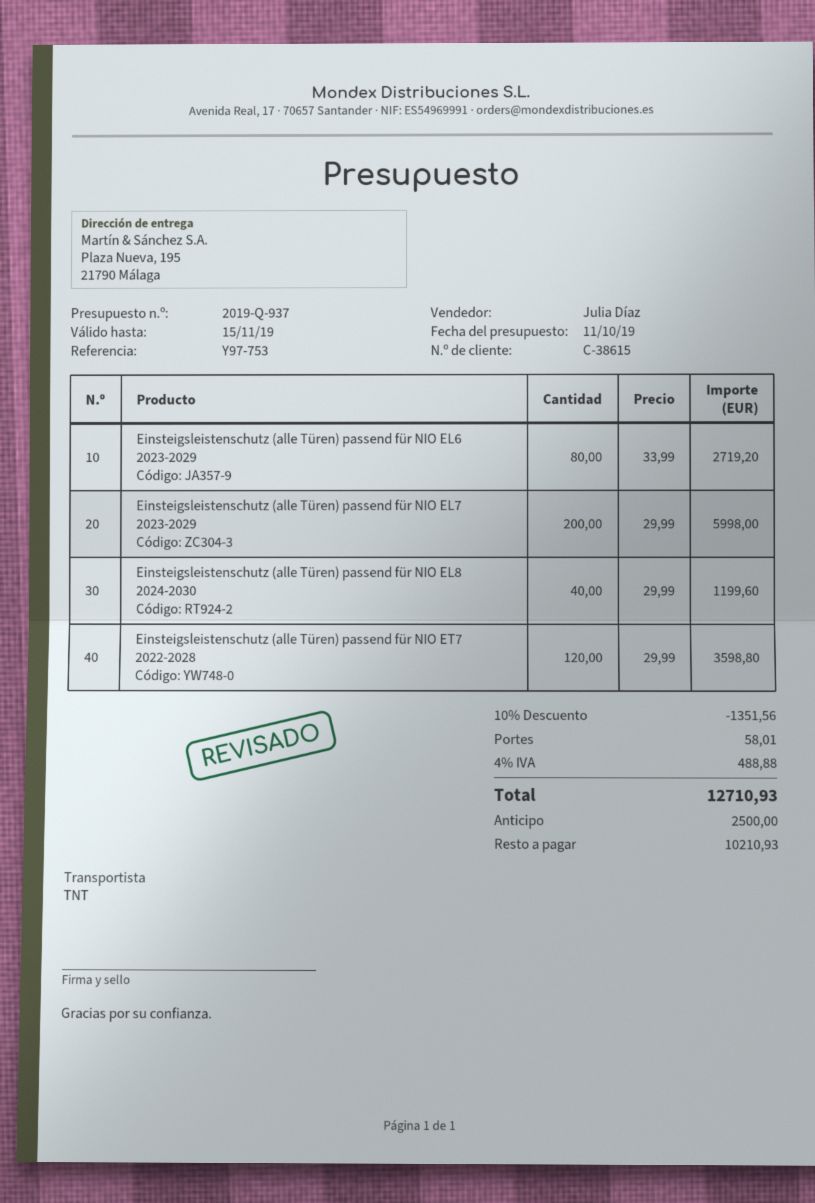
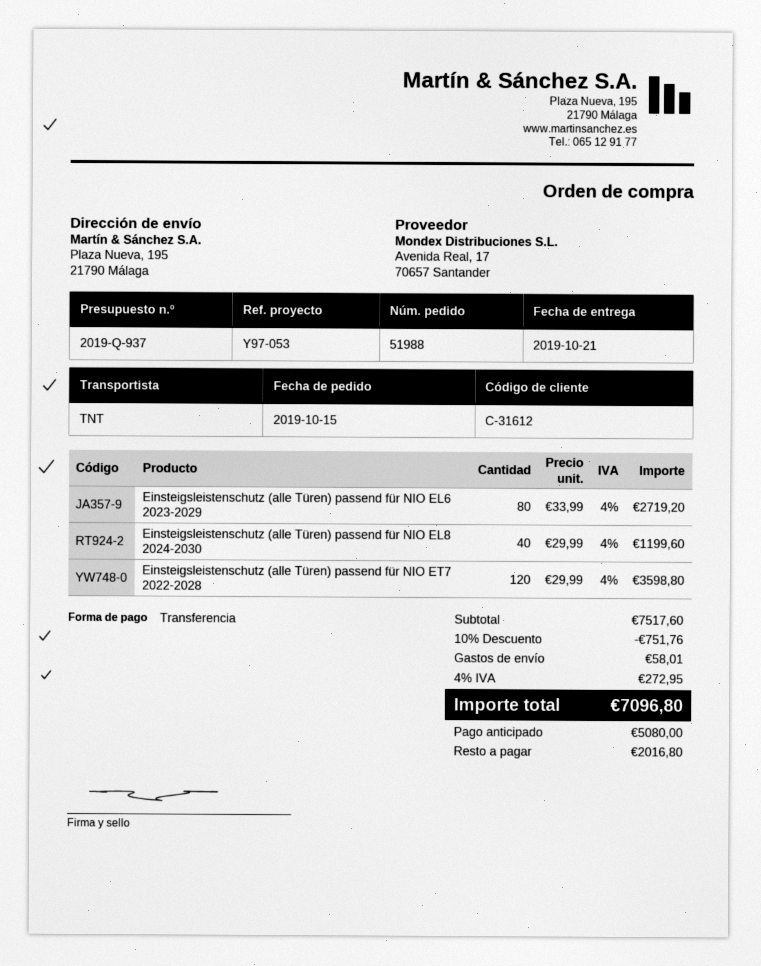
customer number: C-38615 -> C-31612
reference: Y97-753 -> Y97-053
Einsteigsleistenschutz (alle Türen) passend für NIO EL7 2023-2029: 200 x 29.99 = 5998.00 -> none
discount: 10% = 1351.56 -> 10% = 751.76
tax: 4% = 488.88 -> 4% = 272.95
total: 12710.93 -> 7096.80
deposit: 2500.00 -> 5080.00
balance: 10210.93 -> 2016.80

